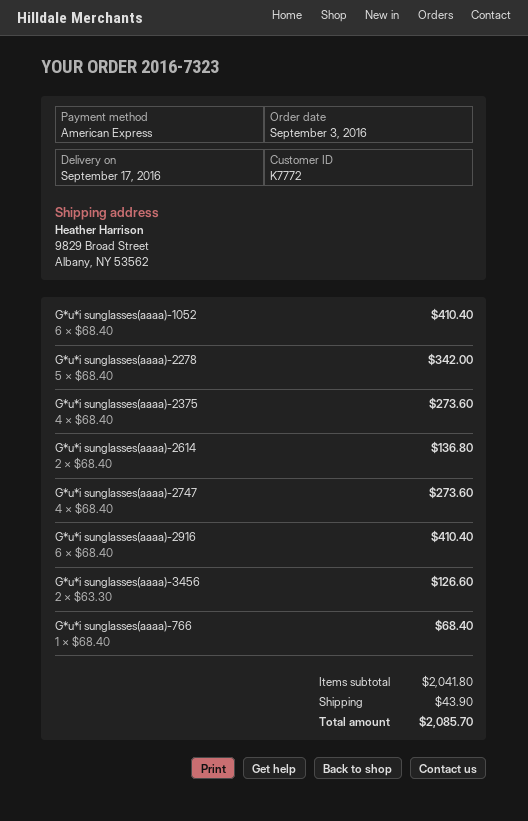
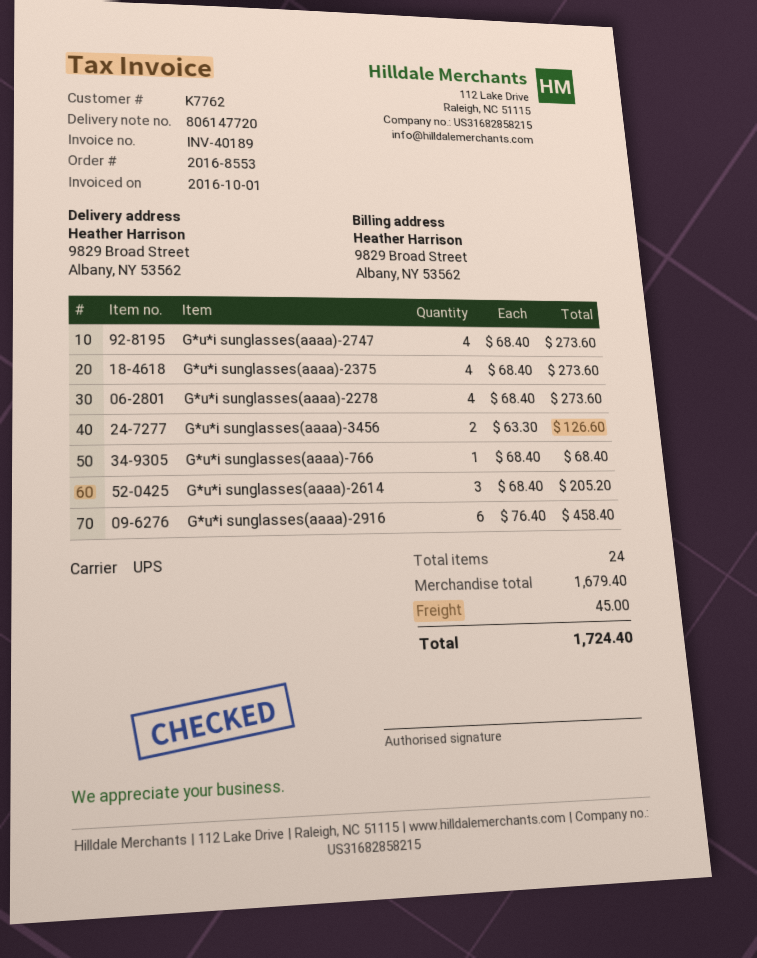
order number: 2016-7323 -> 2016-8553
customer number: K7772 -> K7762
G*u*i sunglasses(aaaa)-1052: 6 x 68.40 = 410.40 -> none
G*u*i sunglasses(aaaa)-2278: 5 x 68.40 = 342.00 -> 4 x 68.40 = 273.60
G*u*i sunglasses(aaaa)-2614: 2 x 68.40 = 136.80 -> 3 x 68.40 = 205.20
G*u*i sunglasses(aaaa)-2916: 6 x 68.40 = 410.40 -> 6 x 76.40 = 458.40
subtotal: 2041.80 -> 1679.40
shipping: 43.90 -> 45.00
total: 2085.70 -> 1724.40

